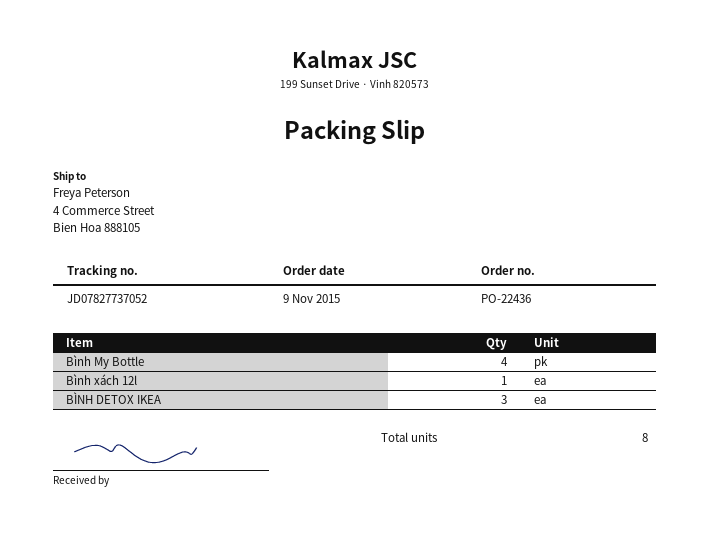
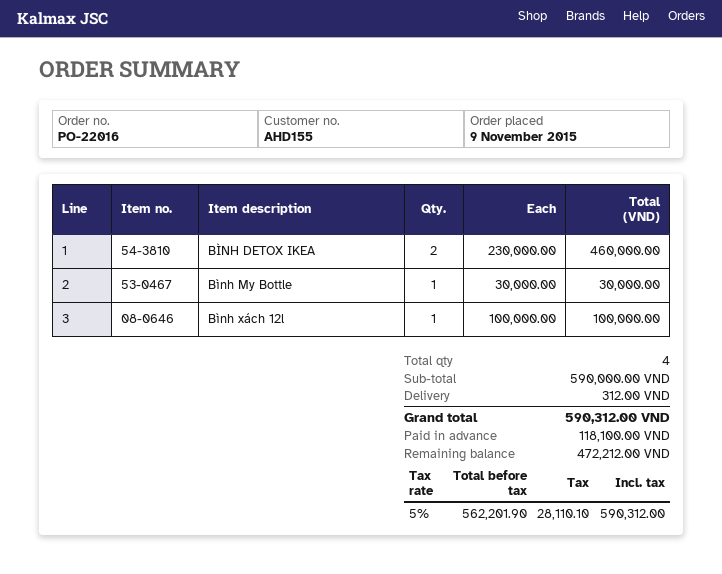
order number: PO-22436 -> PO-22016
Bình My Bottle: 4 -> 1
BÌNH DETOX IKEA: 3 -> 2
total quantity: 8 -> 4

